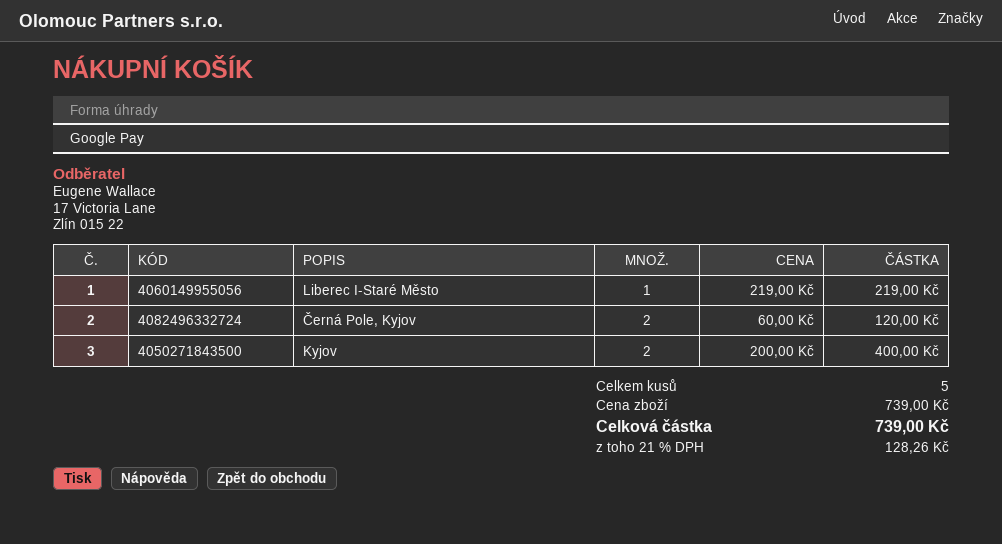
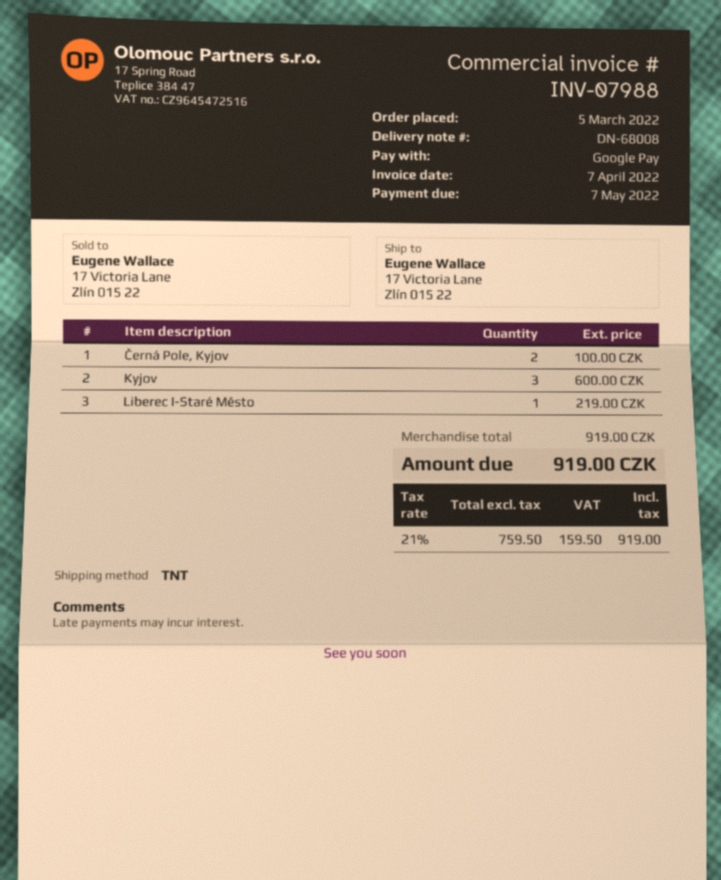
Černá Pole, Kyjov: 2 for 120.00 -> 2 for 100.00
Kyjov: 2 for 400.00 -> 3 for 600.00
subtotal: 739.00 -> 919.00
tax: 21% = 128.26 -> 21% = 159.50
total: 739.00 -> 919.00

